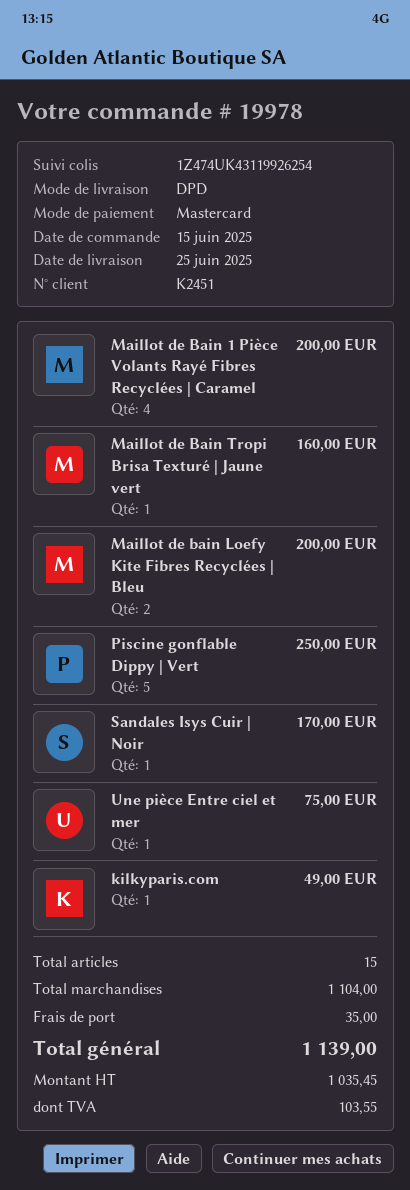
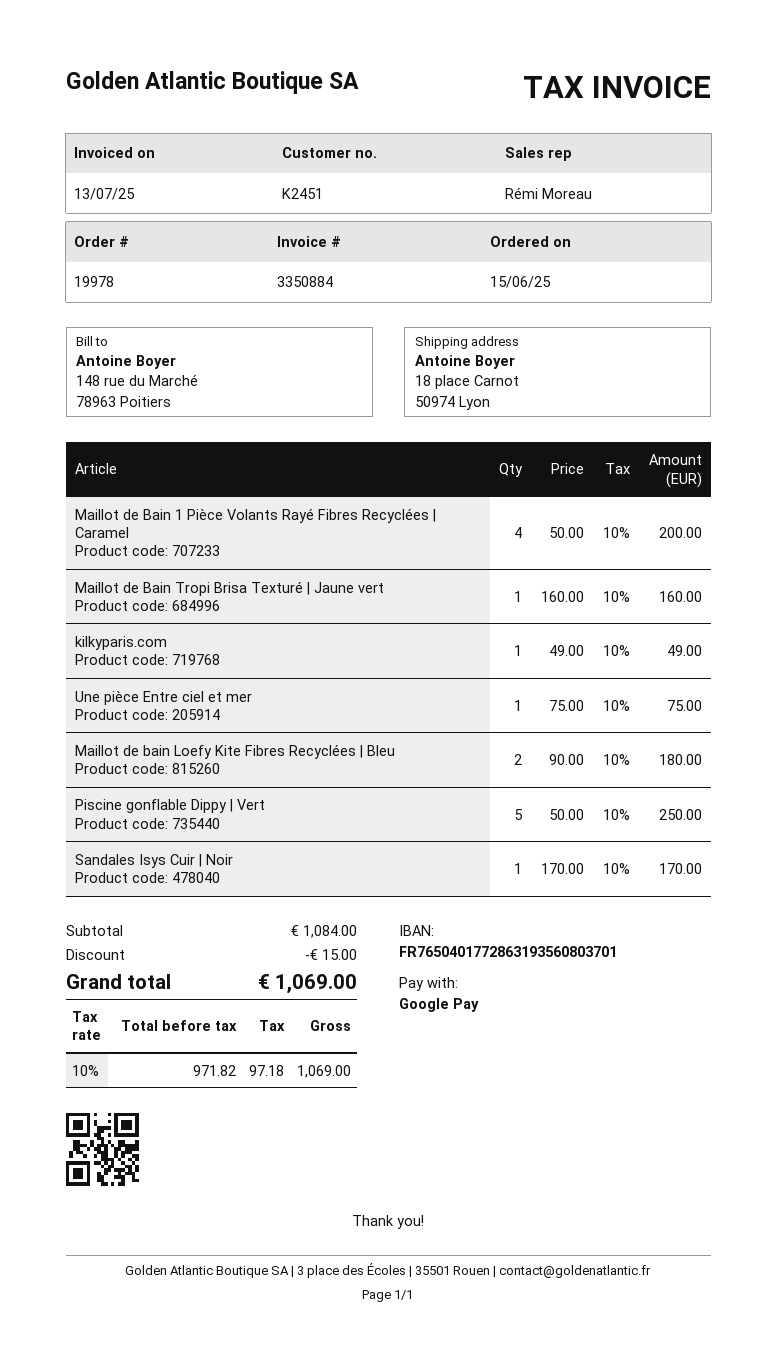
payment method: Mastercard -> Google Pay
Maillot de bain Loefy Kite Fibres Recyclées | Bleu: 2 for 200.00 -> 2 for 180.00
subtotal: 1104.00 -> 1084.00
discount: none -> 15.00
shipping: 35.00 -> none
net: 1035.45 -> 971.82
tax: 103.55 -> 97.18
total: 1139.00 -> 1069.00

